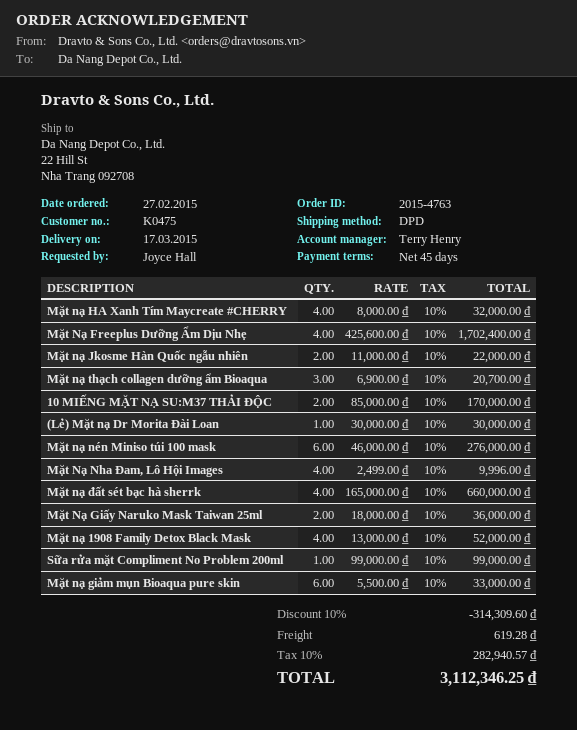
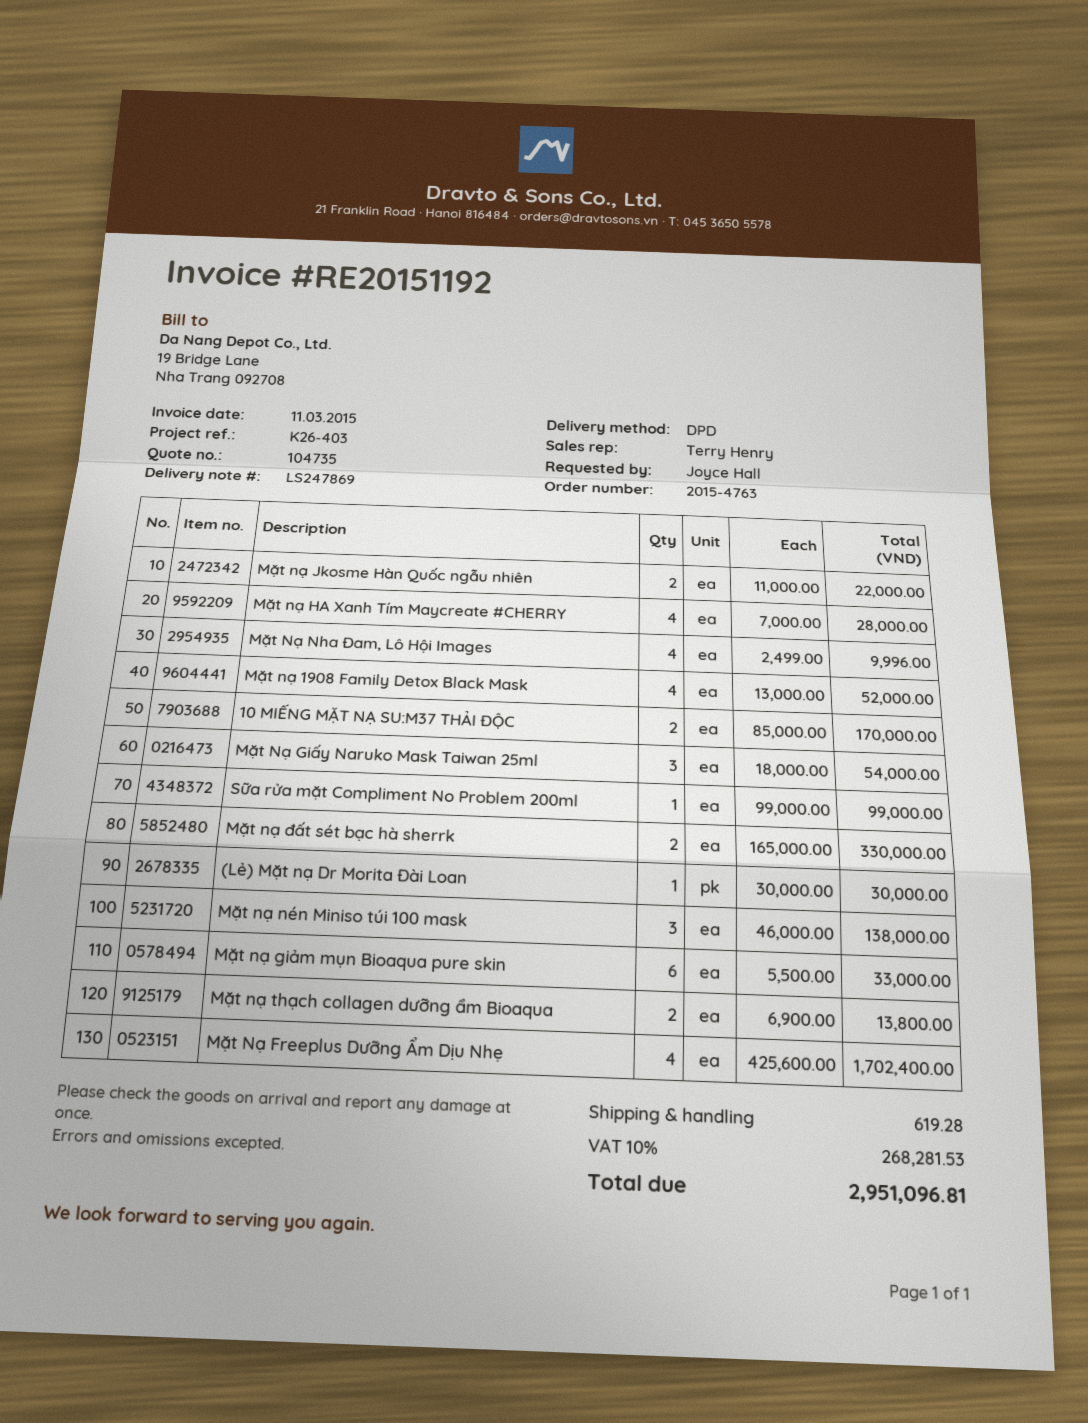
Mặt nạ HA Xanh Tím Maycreate #CHERRY: 4 x 8000.00 = 32000.00 -> 4 x 7000.00 = 28000.00
Mặt nạ thạch collagen dưỡng ẩm Bioaqua: 3 x 6900.00 = 20700.00 -> 2 x 6900.00 = 13800.00
Mặt nạ nén Miniso túi 100 mask: 6 x 46000.00 = 276000.00 -> 3 x 46000.00 = 138000.00
Mặt nạ đất sét bạc hà sherrk: 4 x 165000.00 = 660000.00 -> 2 x 165000.00 = 330000.00
Mặt Nạ Giấy Naruko Mask Taiwan 25ml: 2 x 18000.00 = 36000.00 -> 3 x 18000.00 = 54000.00
discount: 10% = 314309.60 -> none
tax: 10% = 282940.57 -> 10% = 268281.53
total: 3112346.25 -> 2951096.81

